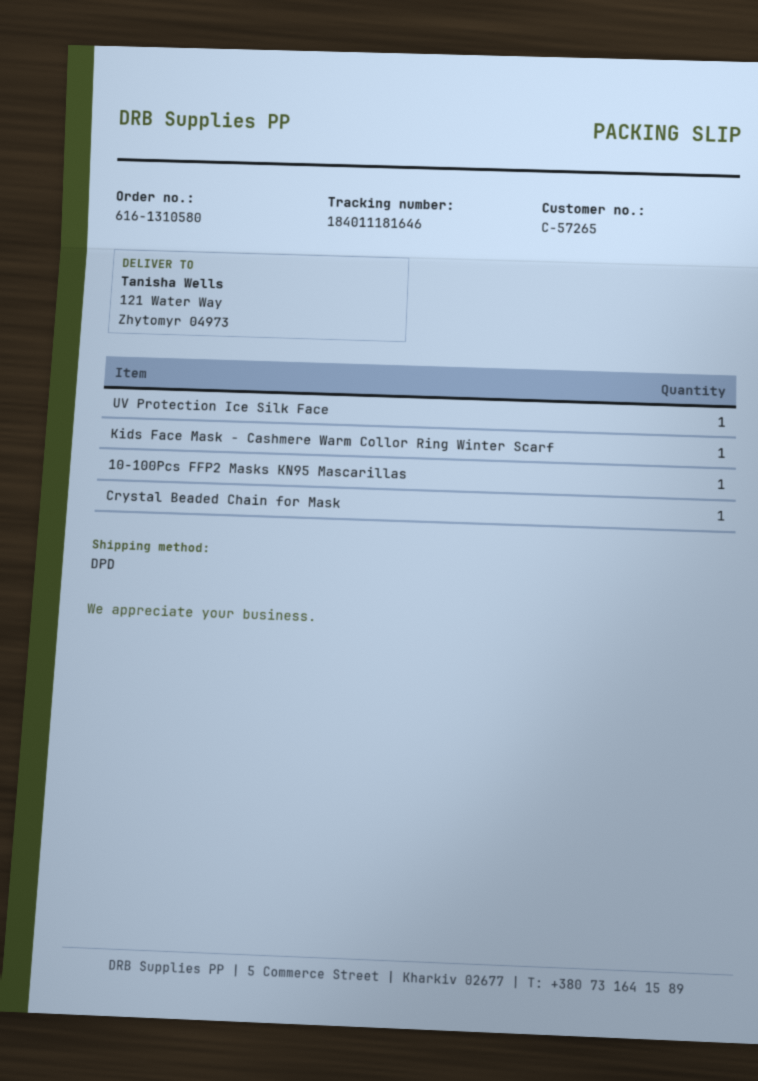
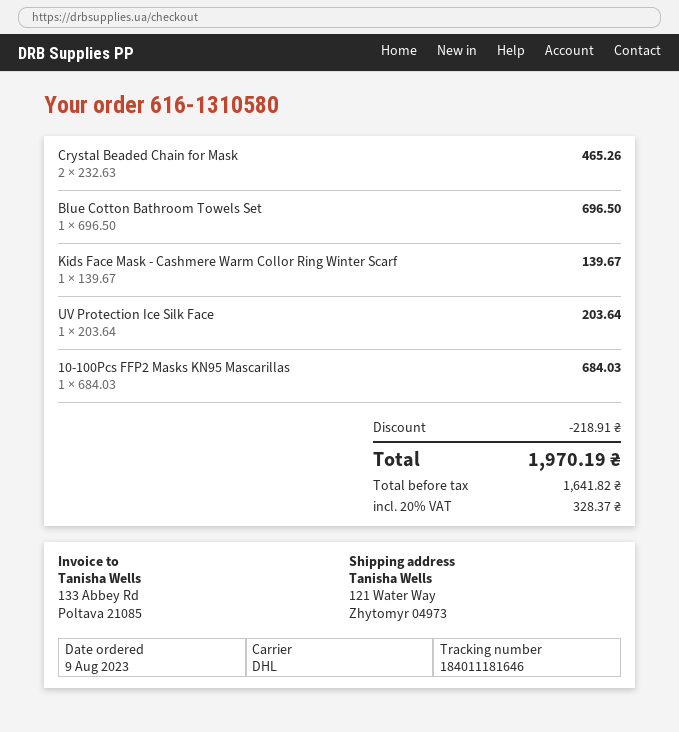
shipping method: DPD -> DHL
Crystal Beaded Chain for Mask: 1 -> 2
Blue Cotton Bathroom Towels Set: none -> 1

